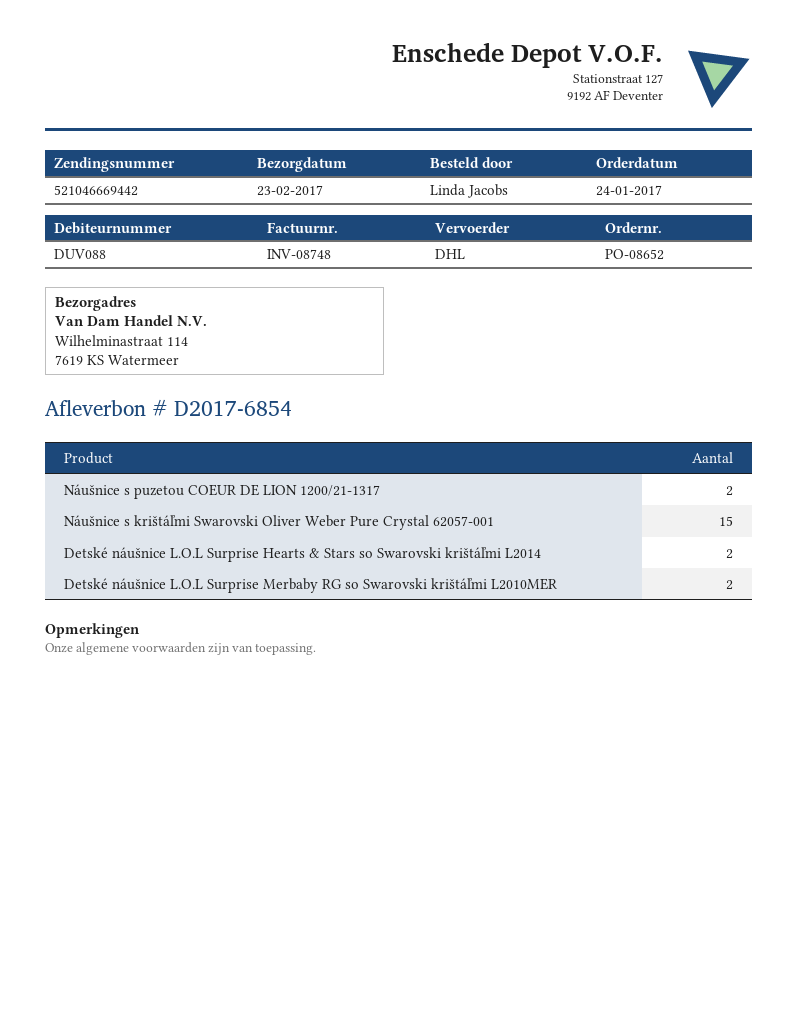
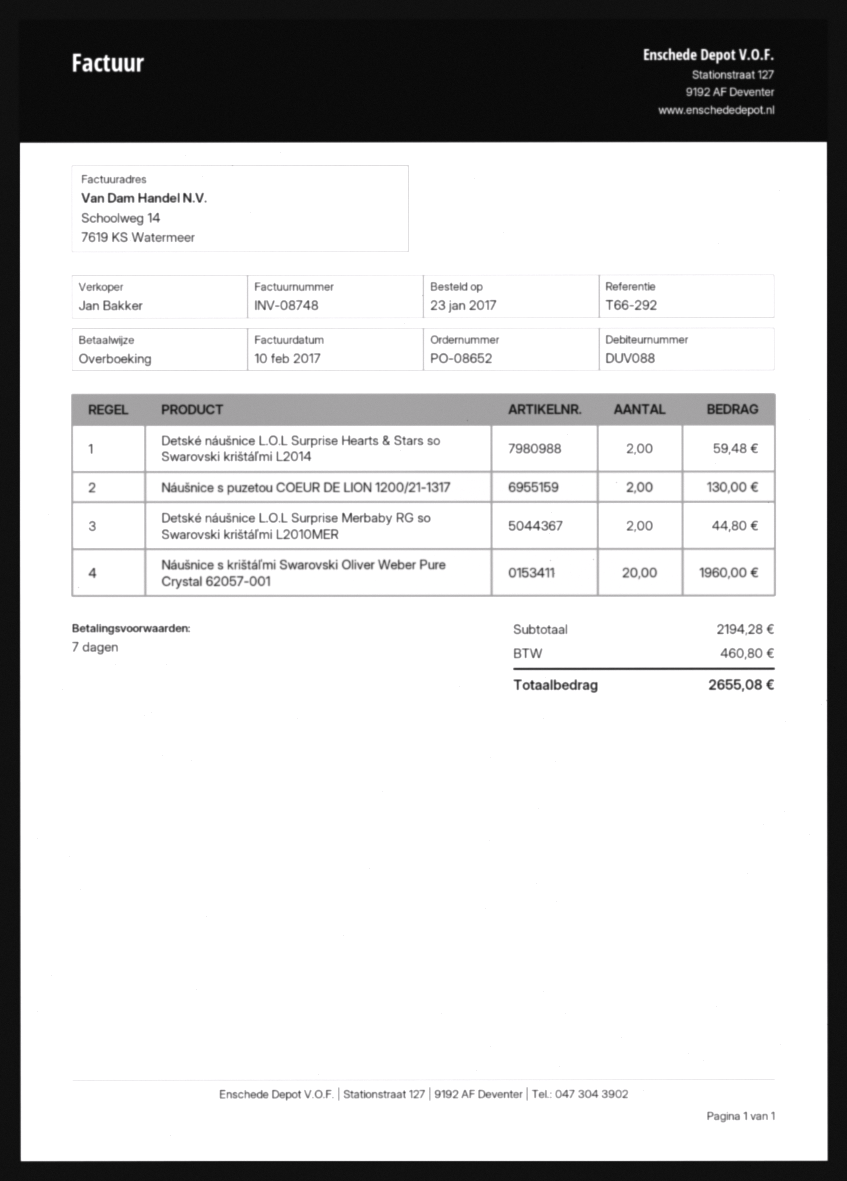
order date: 2017-01-24 -> 2017-01-23
Náušnice s krištáľmi Swarovski Oliver Weber Pure Crystal 62057-001: 15 -> 20

